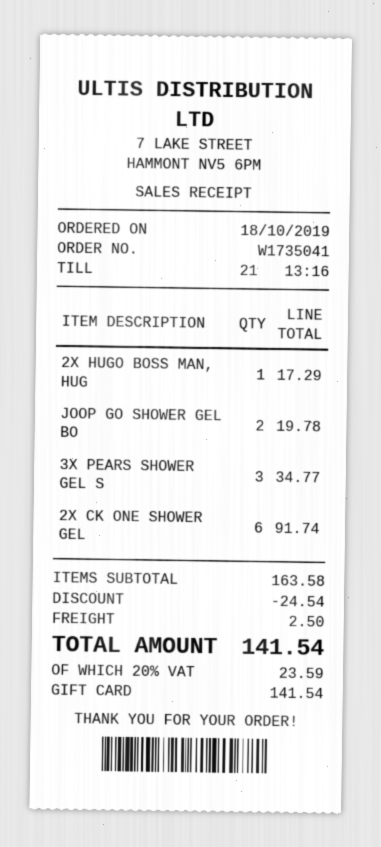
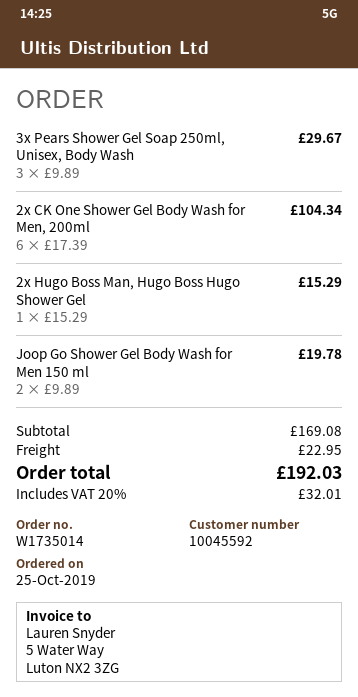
order number: W1735041 -> W1735014
order date: 2019-10-18 -> 2019-10-25
2X HUGO BOSS MAN, HUG: 1 for 17.29 -> 1 for 15.29
3X PEARS SHOWER GEL S: 3 for 34.77 -> 3 for 29.67
2X CK ONE SHOWER GEL: 6 for 91.74 -> 6 for 104.34
subtotal: 163.58 -> 169.08
discount: 24.54 -> none
shipping: 2.50 -> 22.95
tax: 20% = 23.59 -> 20% = 32.01
total: 141.54 -> 192.03

